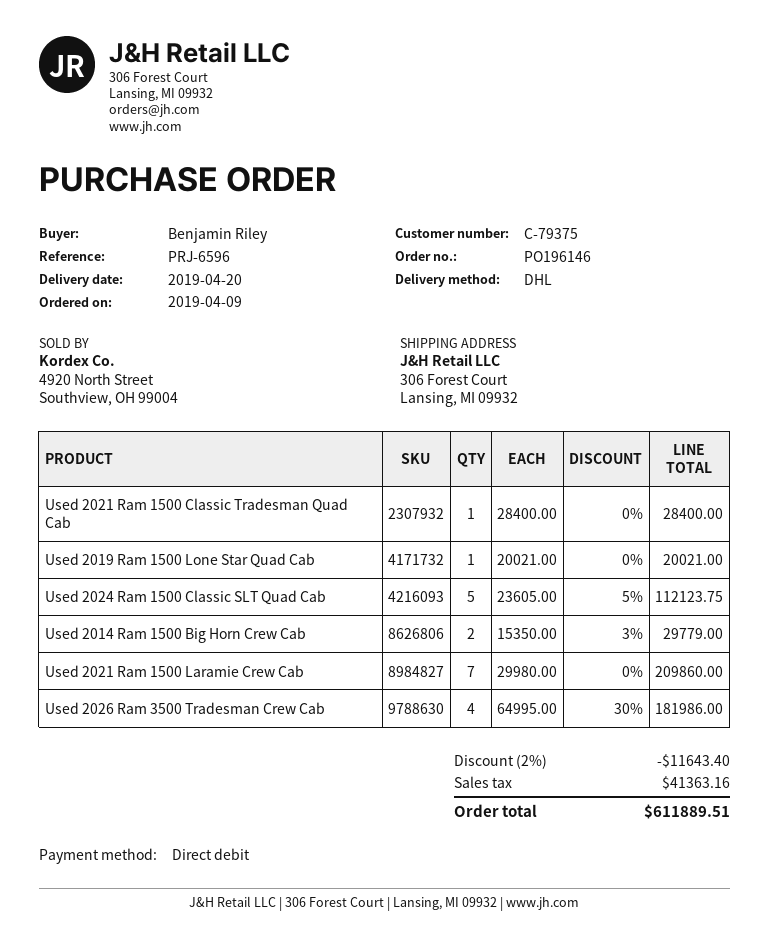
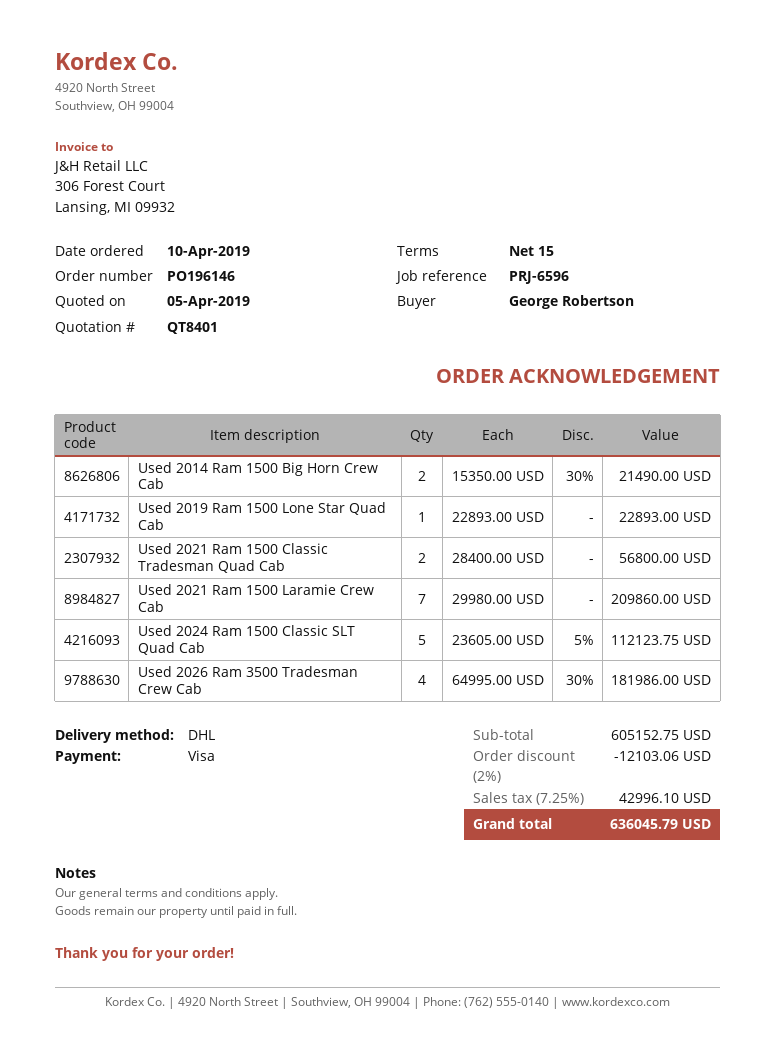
order date: 2019-04-09 -> 2019-04-10
ordered by: Benjamin Riley -> George Robertson
payment method: direct debit -> Visa
Used 2021 Ram 1500 Classic Tradesman Quad Cab: 1 x 28400.00 = 28400.00 -> 2 x 28400.00 = 56800.00
Used 2019 Ram 1500 Lone Star Quad Cab: 1 x 20021.00 = 20021.00 -> 1 x 22893.00 = 22893.00
Used 2014 Ram 1500 Big Horn Crew Cab: 2 x 15350.00 - 3% = 29779.00 -> 2 x 15350.00 - 30% = 21490.00
discount: 2% = 11643.40 -> 2% = 12103.06
tax: 41363.16 -> 42996.10
total: 611889.51 -> 636045.79

